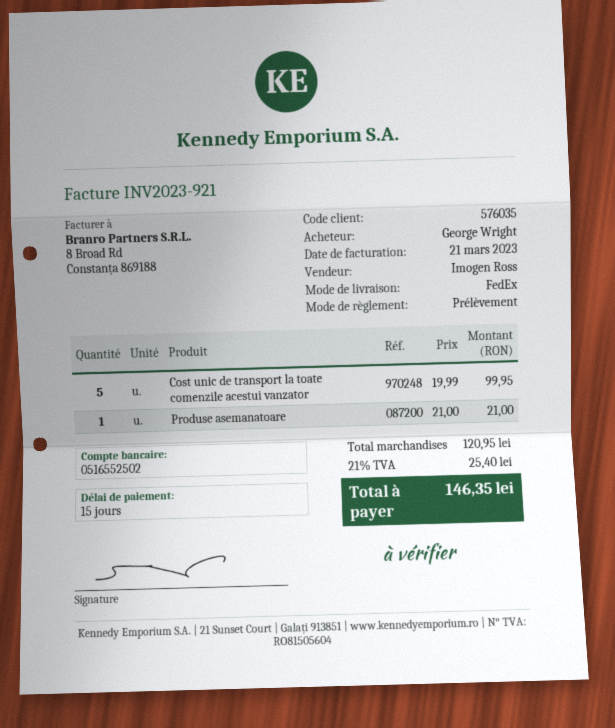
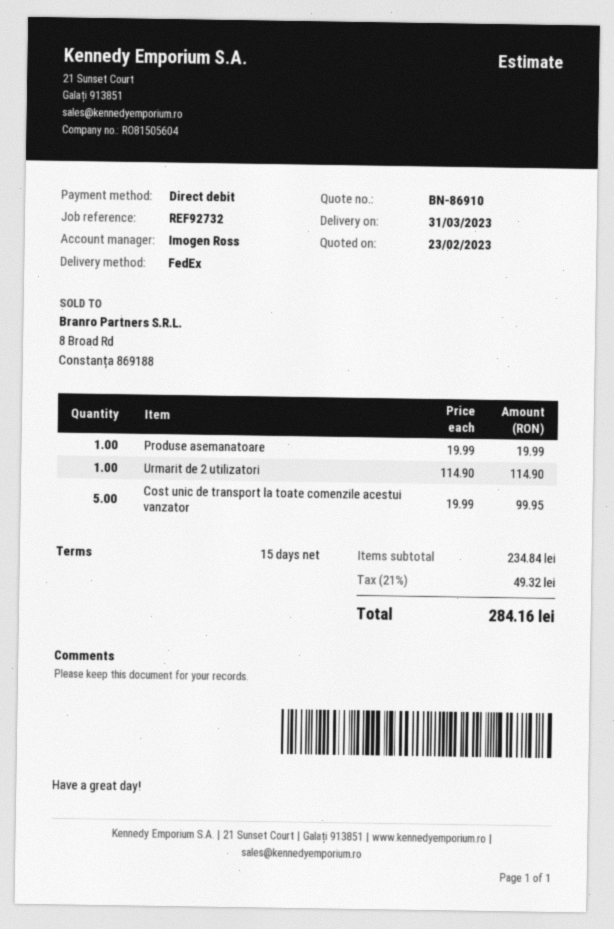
Produse asemanatoare: 1 x 21.00 = 21.00 -> 1 x 19.99 = 19.99
Urmarit de 2 utilizatori: none -> 1 x 114.90 = 114.90
subtotal: 120.95 -> 234.84
tax: 21% = 25.40 -> 21% = 49.32
total: 146.35 -> 284.16

